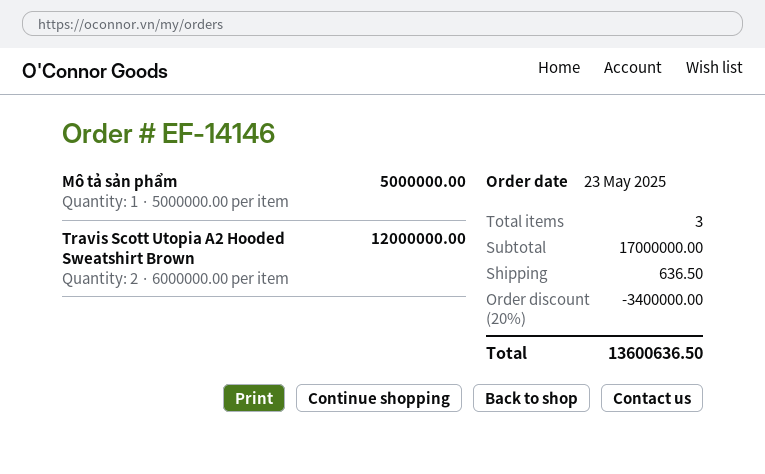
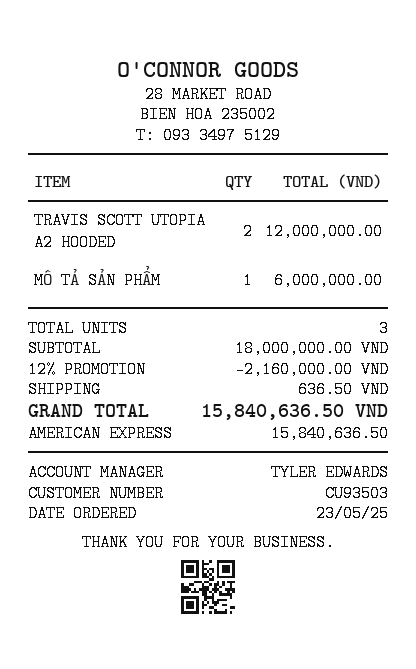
Mô tả sản phẩm: 1 for 5000000.00 -> 1 for 6000000.00
subtotal: 17000000.00 -> 18000000.00
discount: 20% = 3400000.00 -> 12% = 2160000.00
total: 13600636.50 -> 15840636.50

